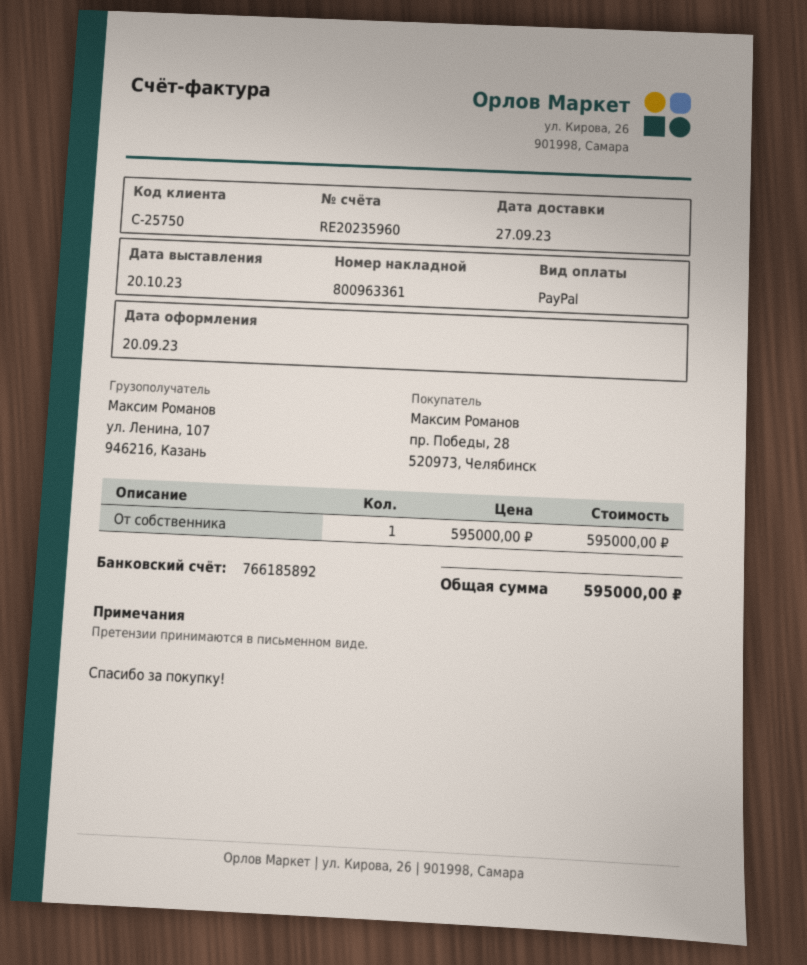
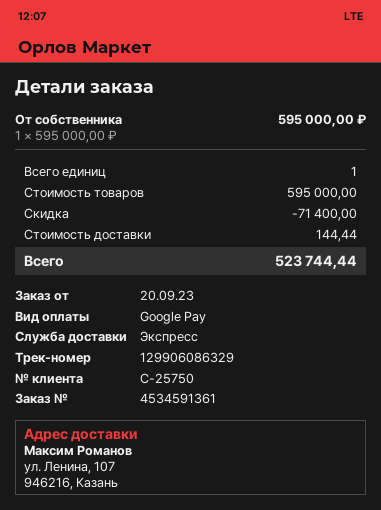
payment method: PayPal -> Google Pay
discount: none -> 71400.00
shipping: none -> 144.44
total: 595000.00 -> 523744.44

